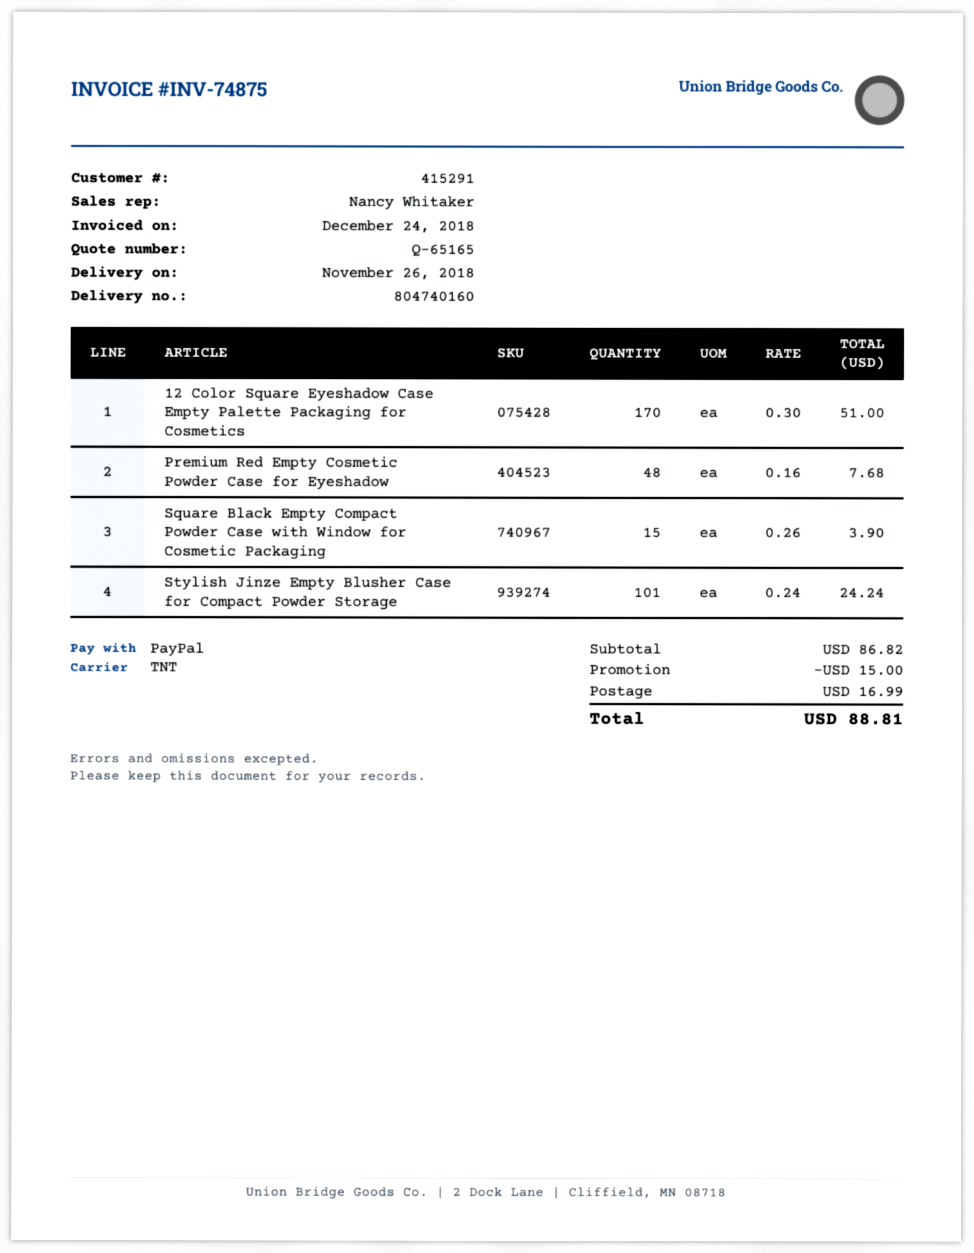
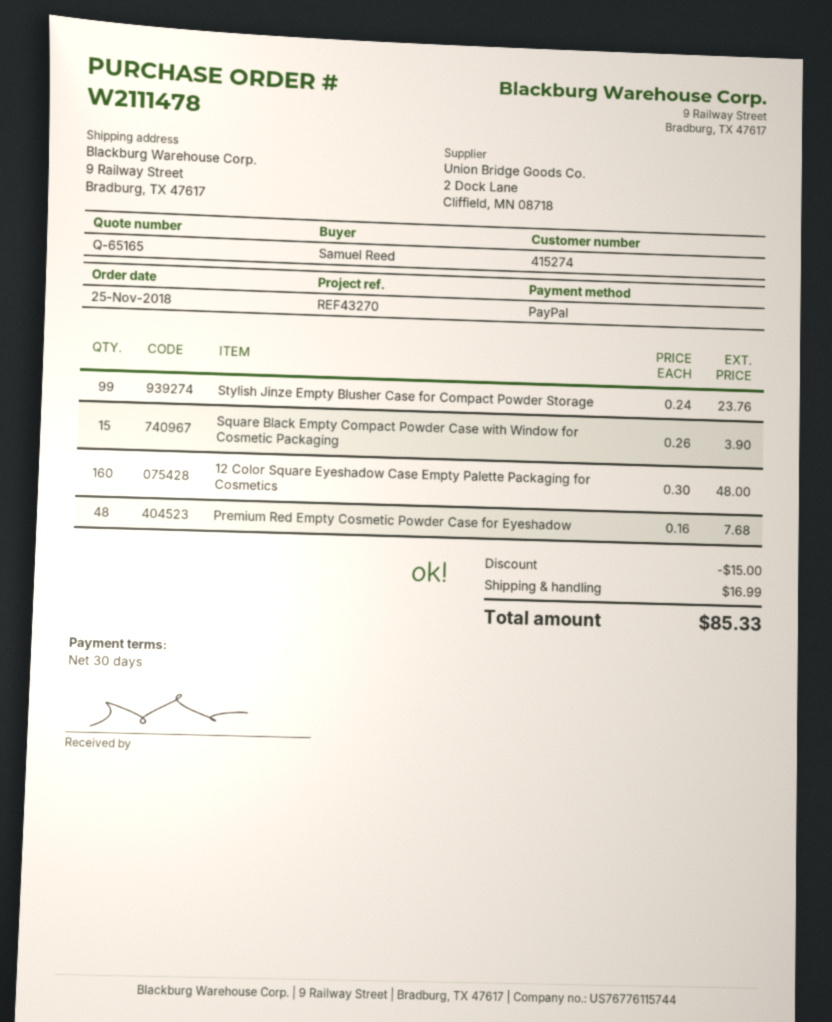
customer number: 415291 -> 415274
12 Color Square Eyeshadow Case Empty Palette Packaging for Cosmetics: 170 x 0.30 = 51.00 -> 160 x 0.30 = 48.00
Stylish Jinze Empty Blusher Case for Compact Powder Storage: 101 x 0.24 = 24.24 -> 99 x 0.24 = 23.76
total: 88.81 -> 85.33

